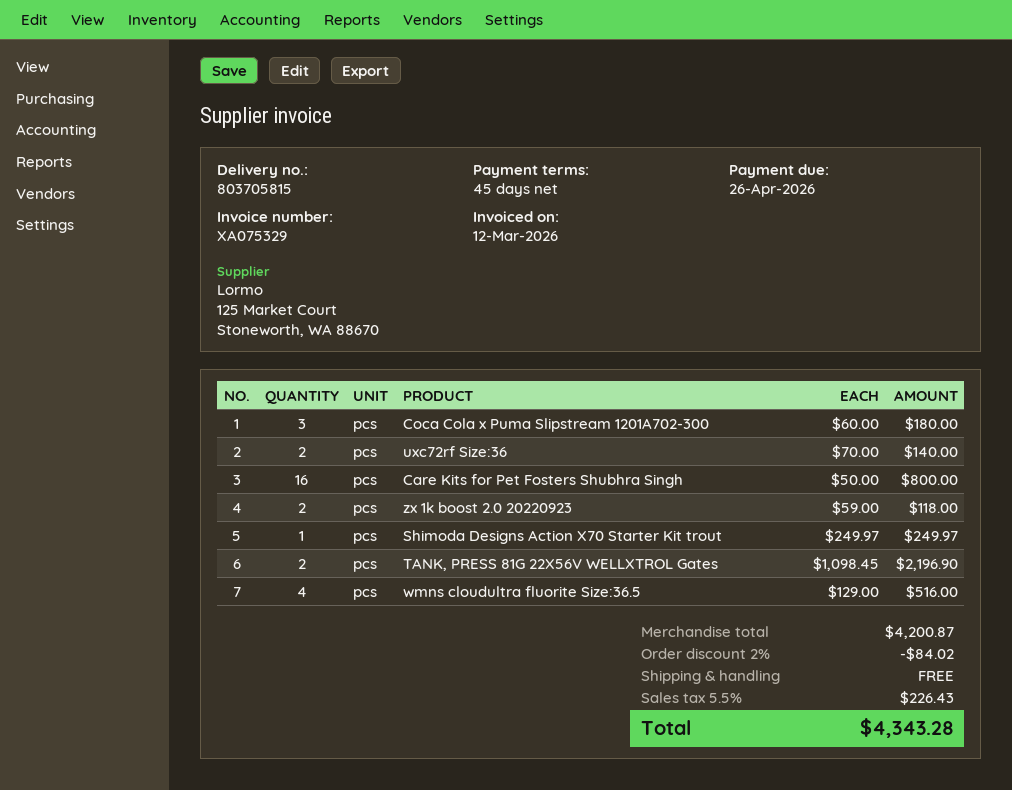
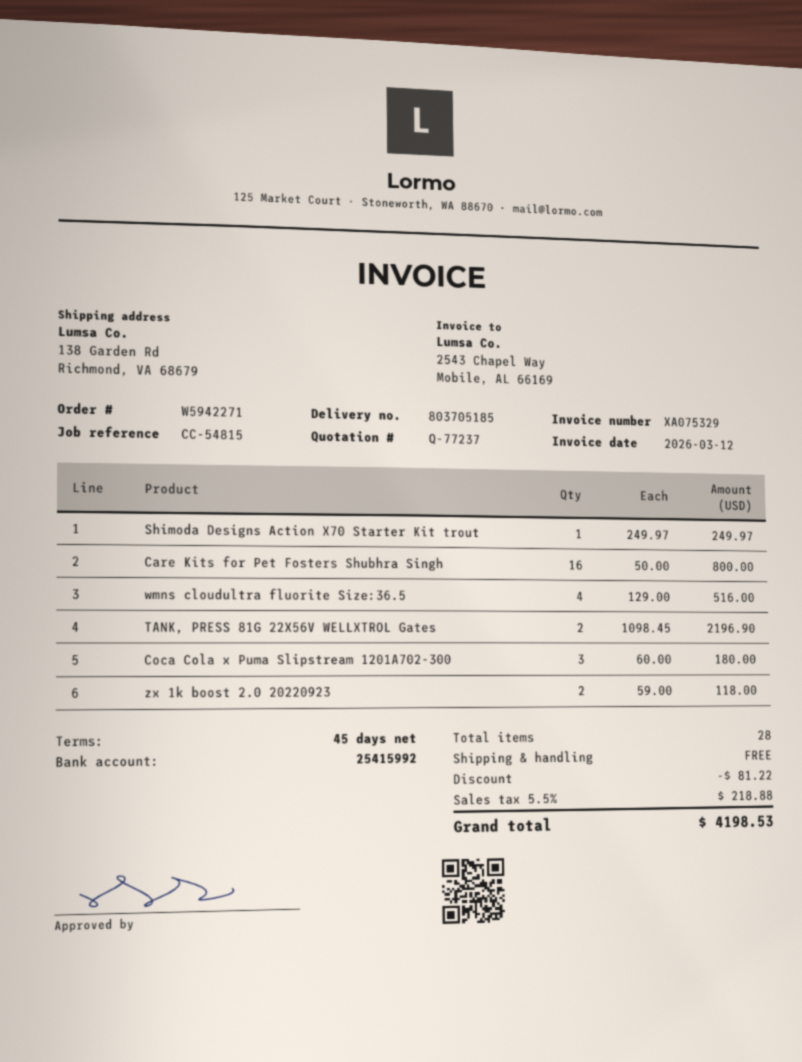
delivery note number: 803705815 -> 803705185
uxc72rf Size:36: 2 x 70.00 = 140.00 -> none
discount: 84.02 -> 81.22
tax: 5.5% = 226.43 -> 5.5% = 218.88
total: 4343.28 -> 4198.53

